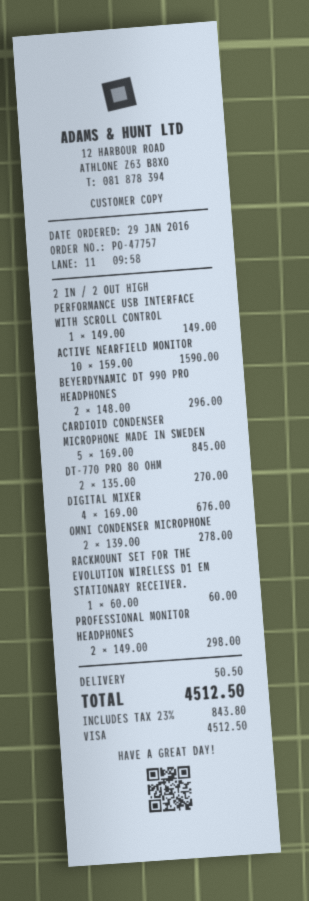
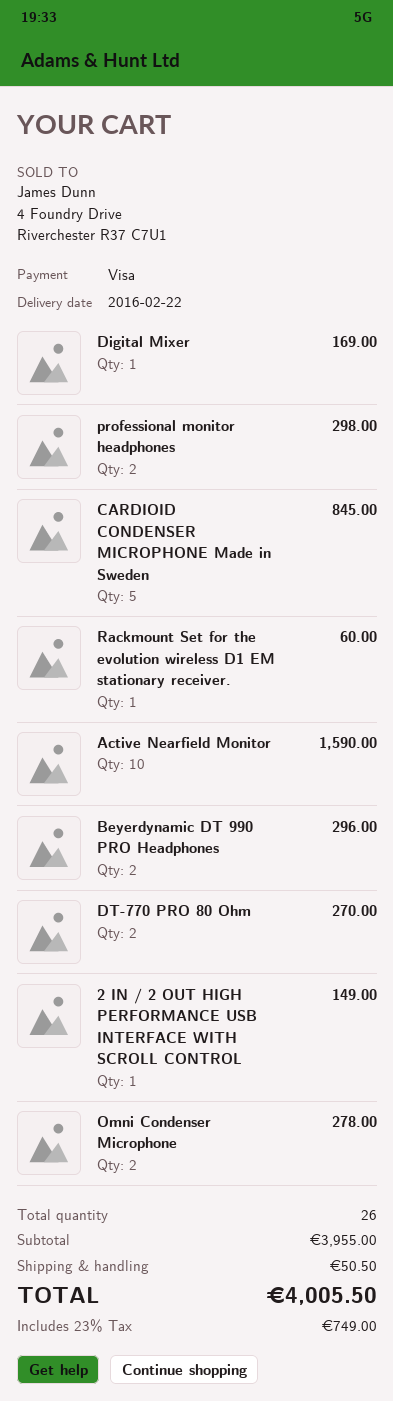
DIGITAL MIXER: 4 for 676.00 -> 1 for 169.00
tax: 23% = 843.80 -> 23% = 749.00
total: 4512.50 -> 4005.50

